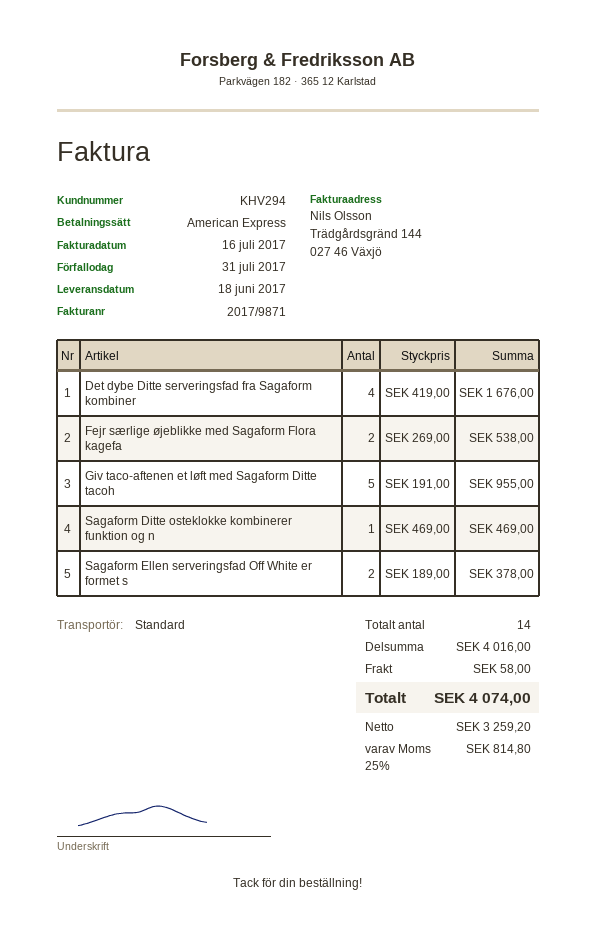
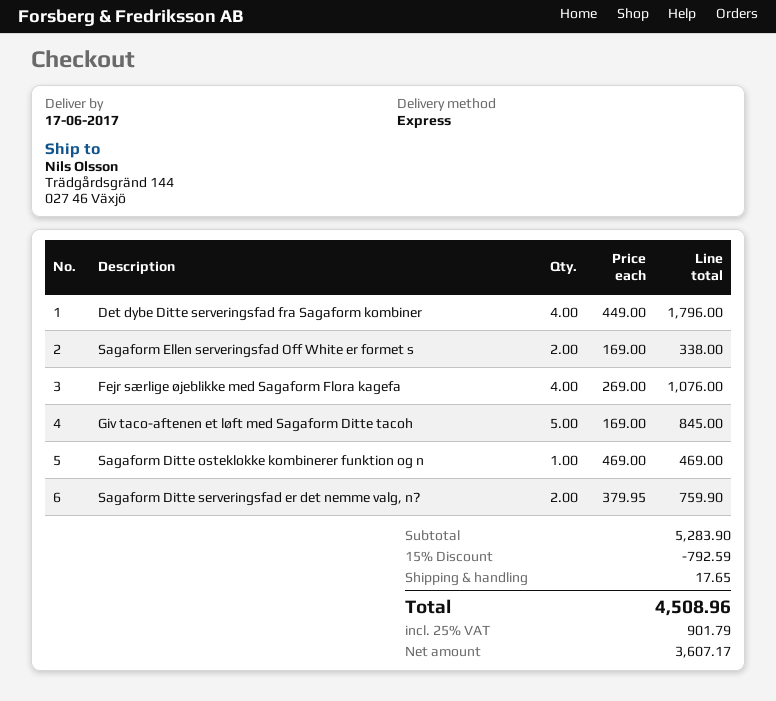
delivery date: 2017-06-18 -> 2017-06-17
shipping method: standard -> express
Det dybe Ditte serveringsfad fra Sagaform kombiner: 4 x 419.00 = 1676.00 -> 4 x 449.00 = 1796.00
Fejr særlige øjeblikke med Sagaform Flora kagefa: 2 x 269.00 = 538.00 -> 4 x 269.00 = 1076.00
Giv taco-aftenen et løft med Sagaform Ditte tacoh: 5 x 191.00 = 955.00 -> 5 x 169.00 = 845.00
Sagaform Ellen serveringsfad Off White er formet s: 2 x 189.00 = 378.00 -> 2 x 169.00 = 338.00
Sagaform Ditte serveringsfad er det nemme valg, n?: none -> 2 x 379.95 = 759.90
subtotal: 4016.00 -> 5283.90
discount: none -> 15% = 792.59
shipping: 58.00 -> 17.65
net: 3259.20 -> 3607.17
tax: 25% = 814.80 -> 25% = 901.79
total: 4074.00 -> 4508.96

